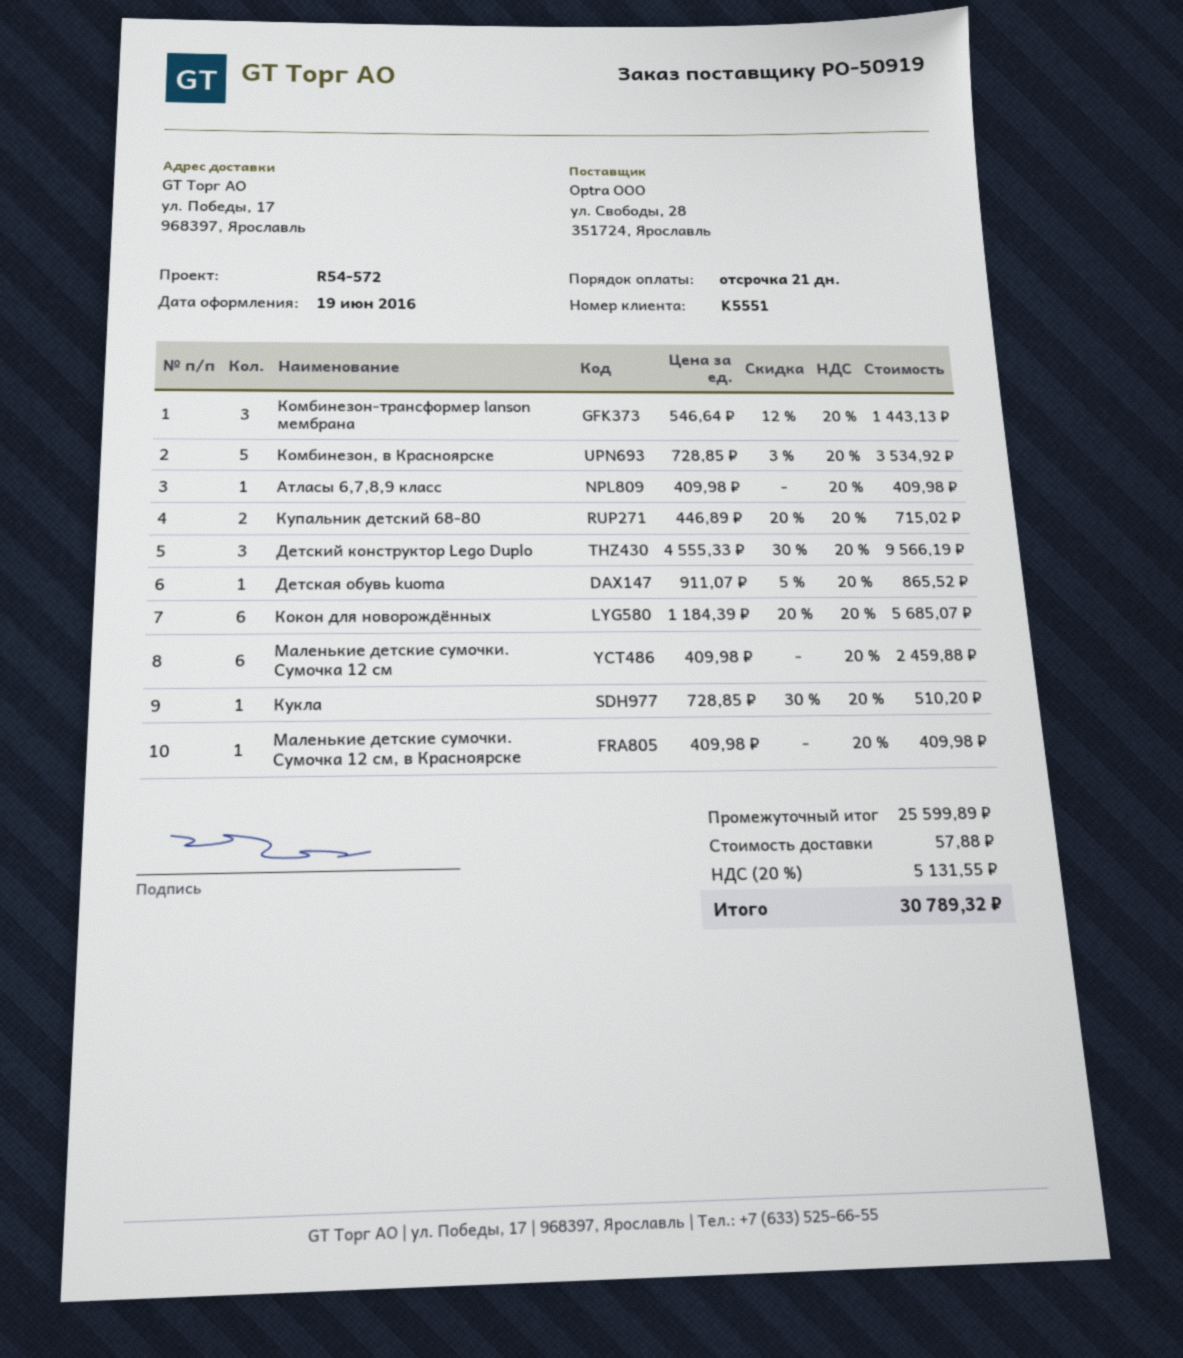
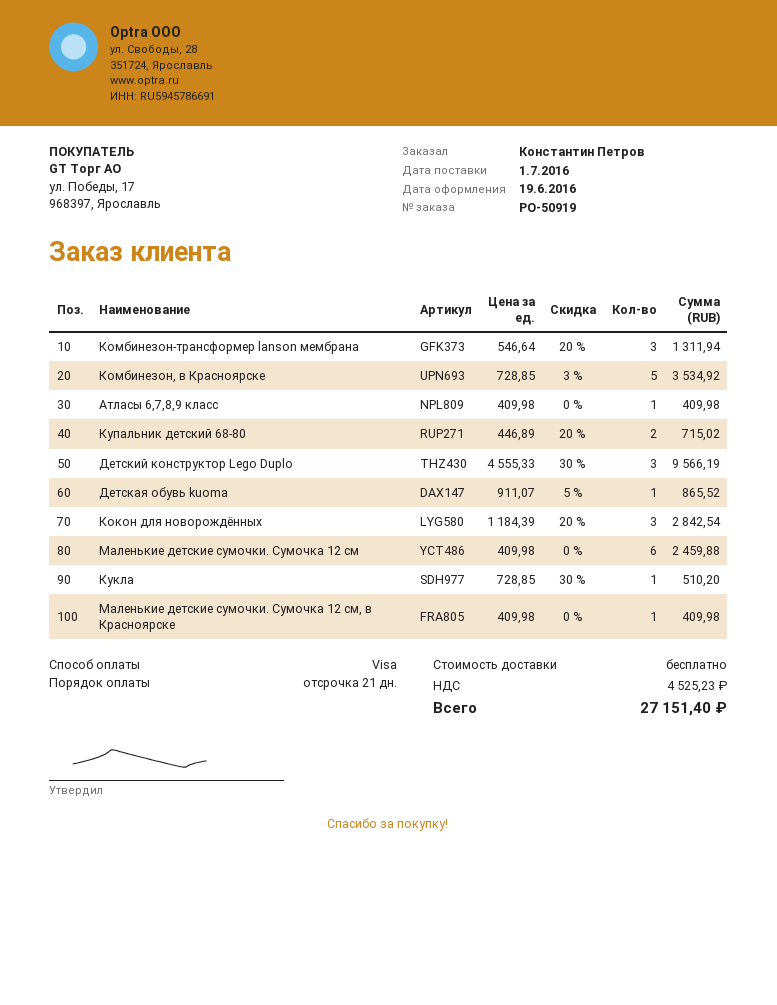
Комбинезон-трансформер lanson мембрана: 3 x 546.64 - 12% = 1443.13 -> 3 x 546.64 - 20% = 1311.94
Кокон для новорождённых: 6 x 1184.39 - 20% = 5685.07 -> 3 x 1184.39 - 20% = 2842.54
shipping: 57.88 -> 0.00
tax: 5131.55 -> 4525.23
total: 30789.32 -> 27151.40

